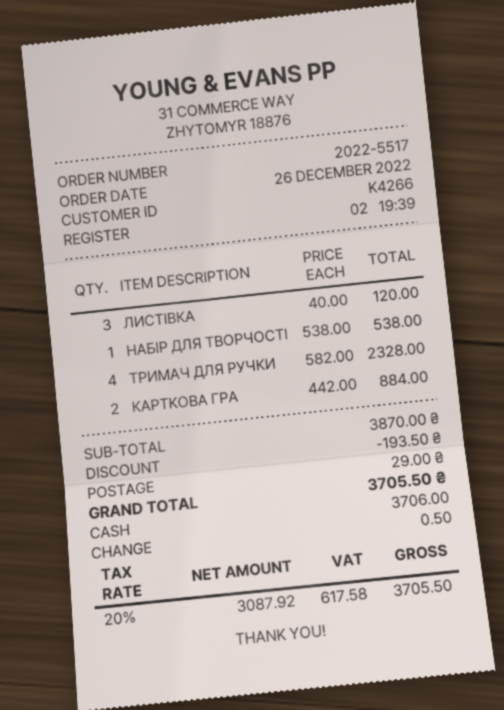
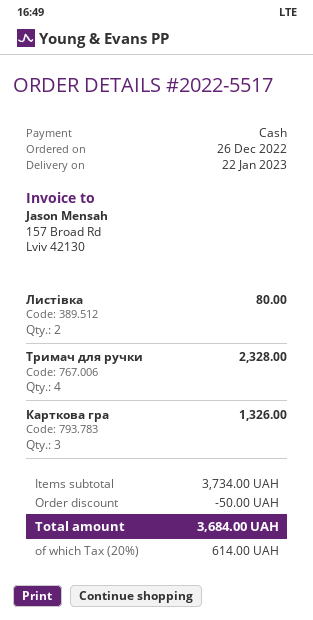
ЛИСТІВКА: 3 for 120.00 -> 2 for 80.00
НАБІР ДЛЯ ТВОРЧОСТІ: 1 for 538.00 -> none
КАРТКОВА ГРА: 2 for 884.00 -> 3 for 1326.00
subtotal: 3870.00 -> 3734.00
discount: 193.50 -> 50.00
shipping: 29.00 -> none
tax: 20% = 617.58 -> 20% = 614.00
total: 3705.50 -> 3684.00

